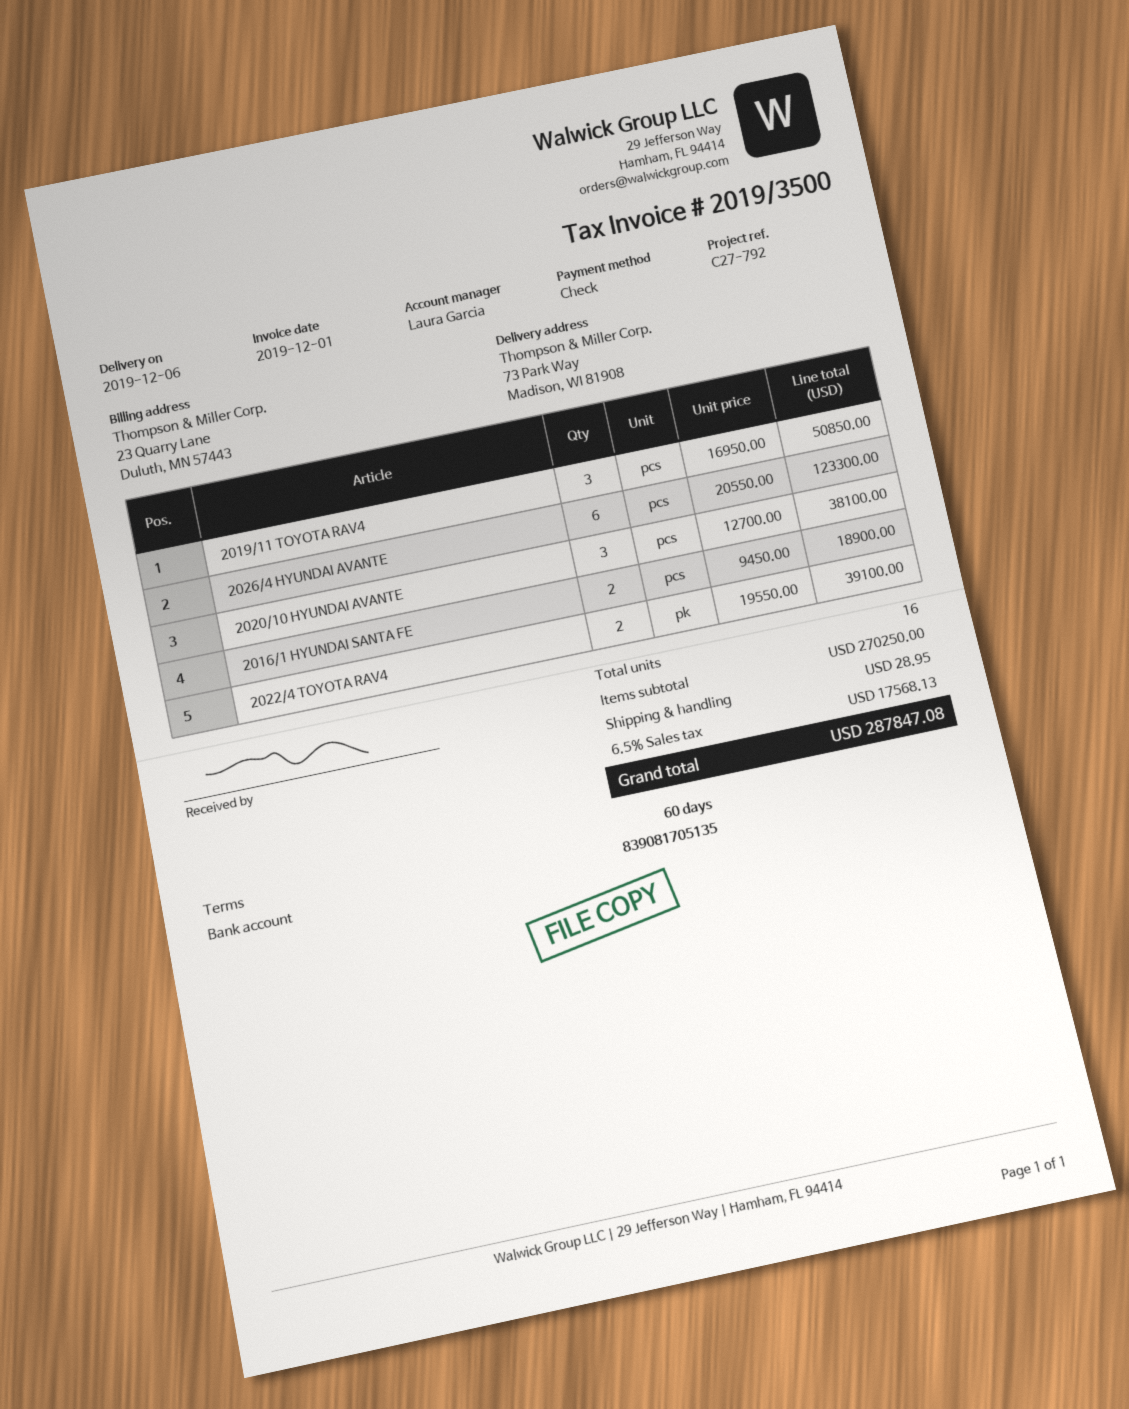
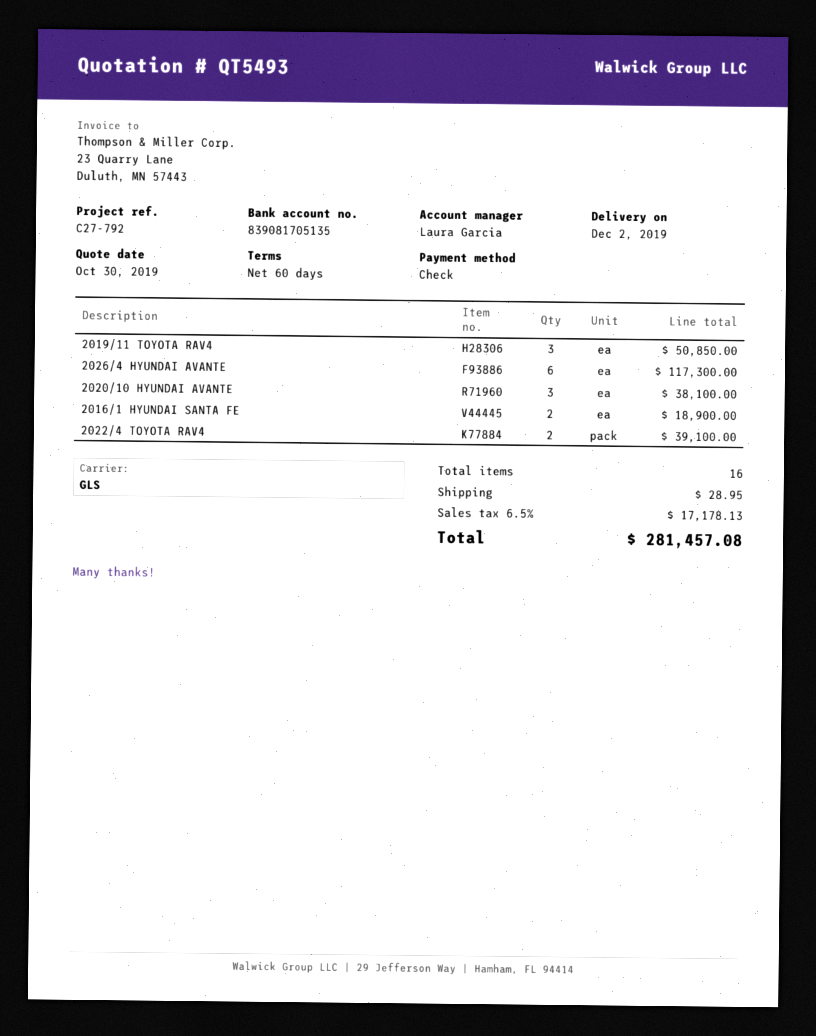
delivery date: 2019-12-06 -> 2019-12-02
2026/4 HYUNDAI AVANTE: 6 for 123300.00 -> 6 for 117300.00
tax: 6.5% = 17568.13 -> 6.5% = 17178.13
total: 287847.08 -> 281457.08

